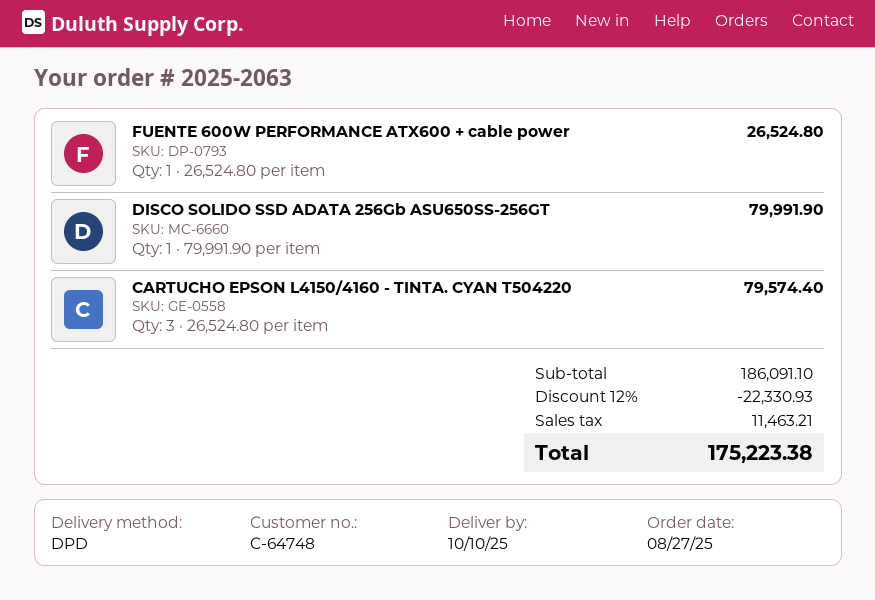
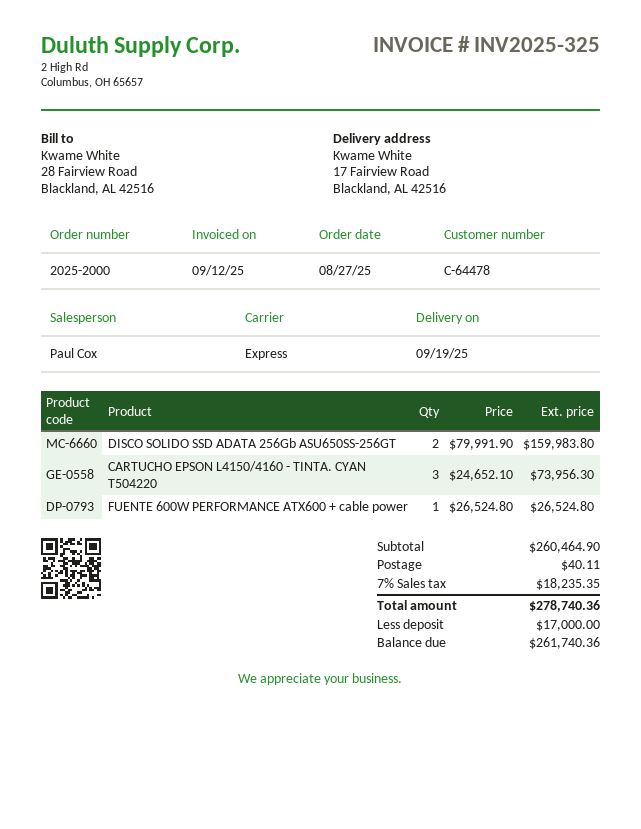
order number: 2025-2063 -> 2025-2000
delivery date: 2025-10-10 -> 2025-09-19
customer number: C-64748 -> C-64478
shipping method: DPD -> express
DISCO SOLIDO SSD ADATA 256Gb ASU650SS-256GT: 1 x 79991.90 = 79991.90 -> 2 x 79991.90 = 159983.80
CARTUCHO EPSON L4150/4160 - TINTA. CYAN T504220: 3 x 26524.80 = 79574.40 -> 3 x 24652.10 = 73956.30
subtotal: 186091.10 -> 260464.90
discount: 12% = 22330.93 -> none
shipping: none -> 40.11
tax: 11463.21 -> 18235.35
total: 175223.38 -> 278740.36

